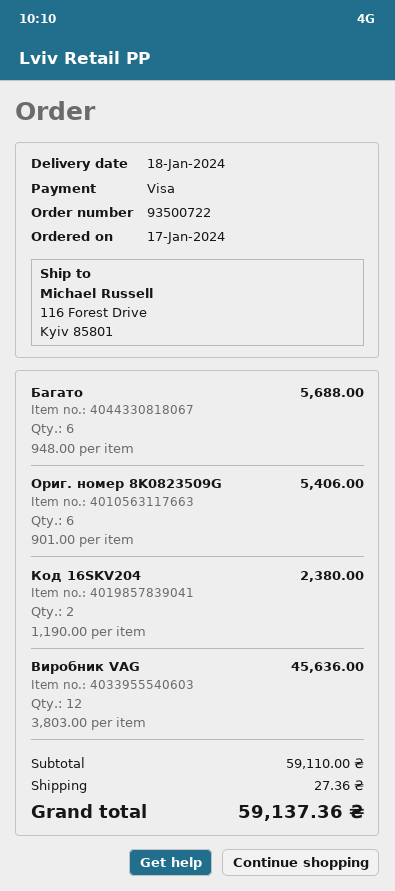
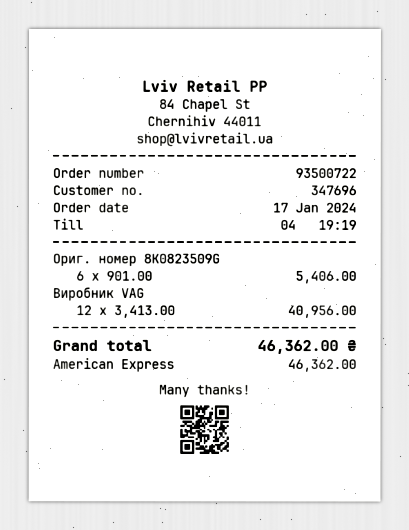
payment method: Visa -> American Express
Багато: 6 x 948.00 = 5688.00 -> none
Код 16SKV204: 2 x 1190.00 = 2380.00 -> none
Виробник VAG: 12 x 3803.00 = 45636.00 -> 12 x 3413.00 = 40956.00
shipping: 27.36 -> none
total: 59137.36 -> 46362.00

